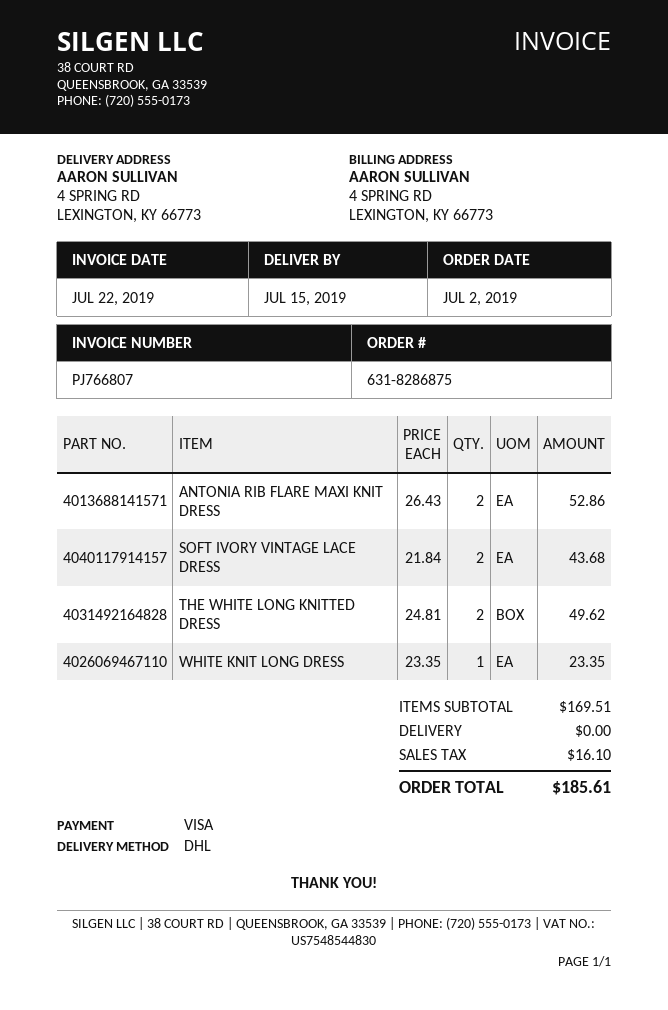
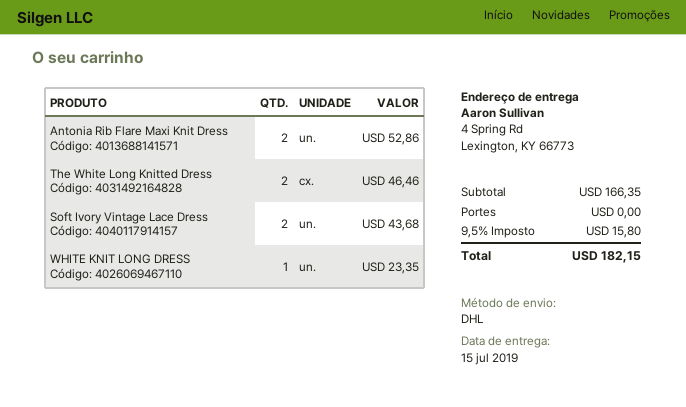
THE WHITE LONG KNITTED DRESS: 2 for 49.62 -> 2 for 46.46
subtotal: 169.51 -> 166.35
tax: 16.10 -> 15.80
total: 185.61 -> 182.15

